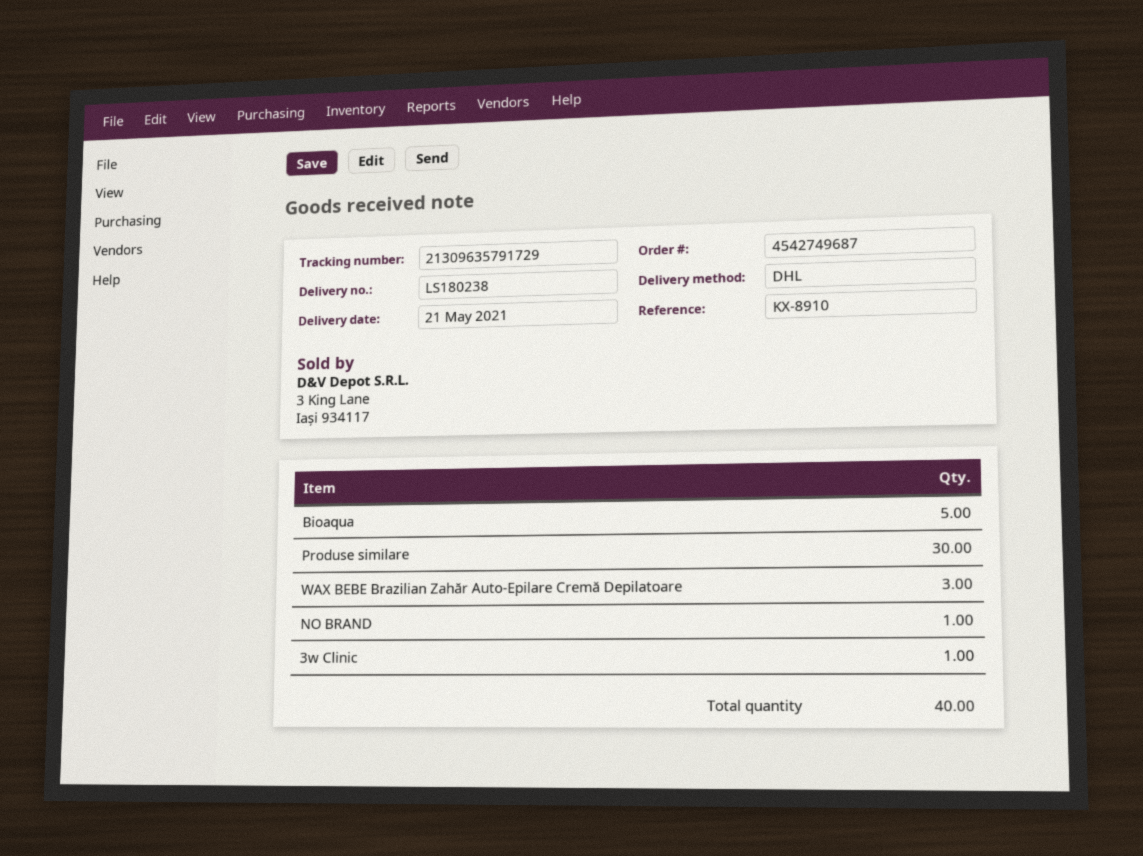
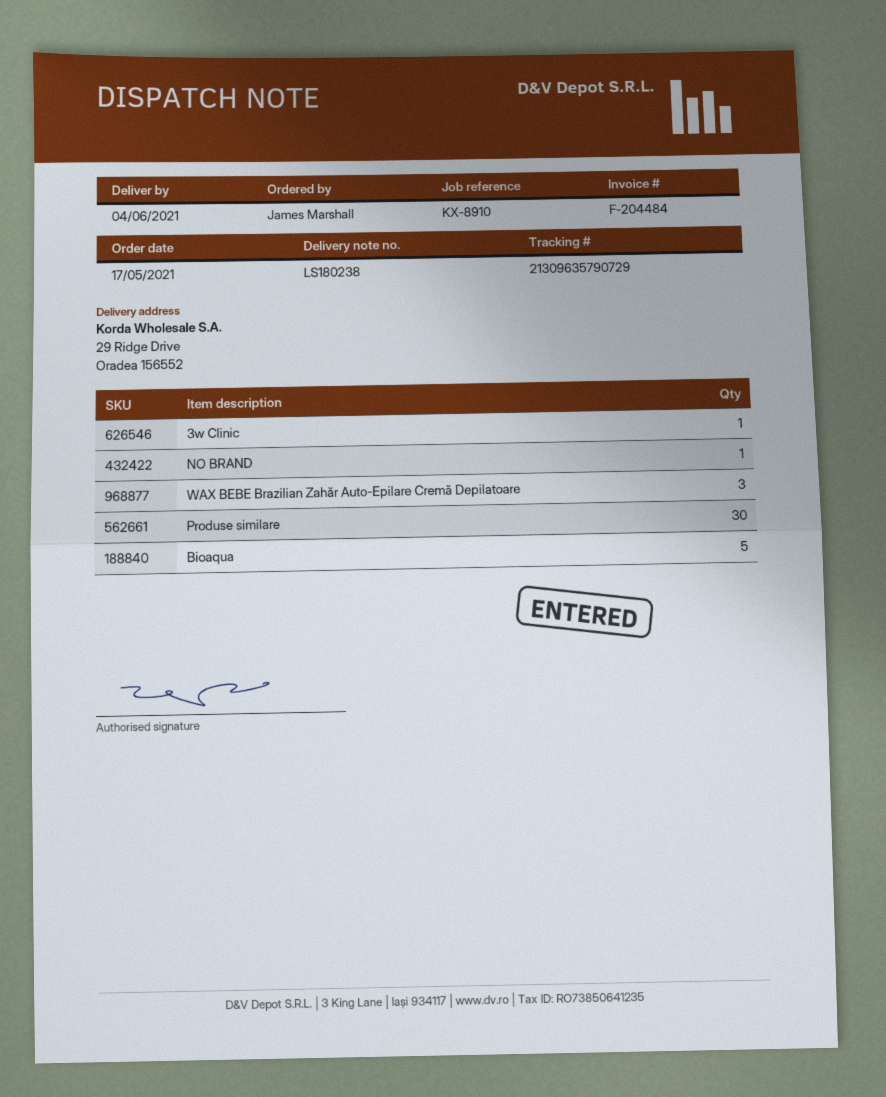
delivery date: 2021-05-21 -> 2021-06-04
tracking number: 21309635791729 -> 21309635790729

